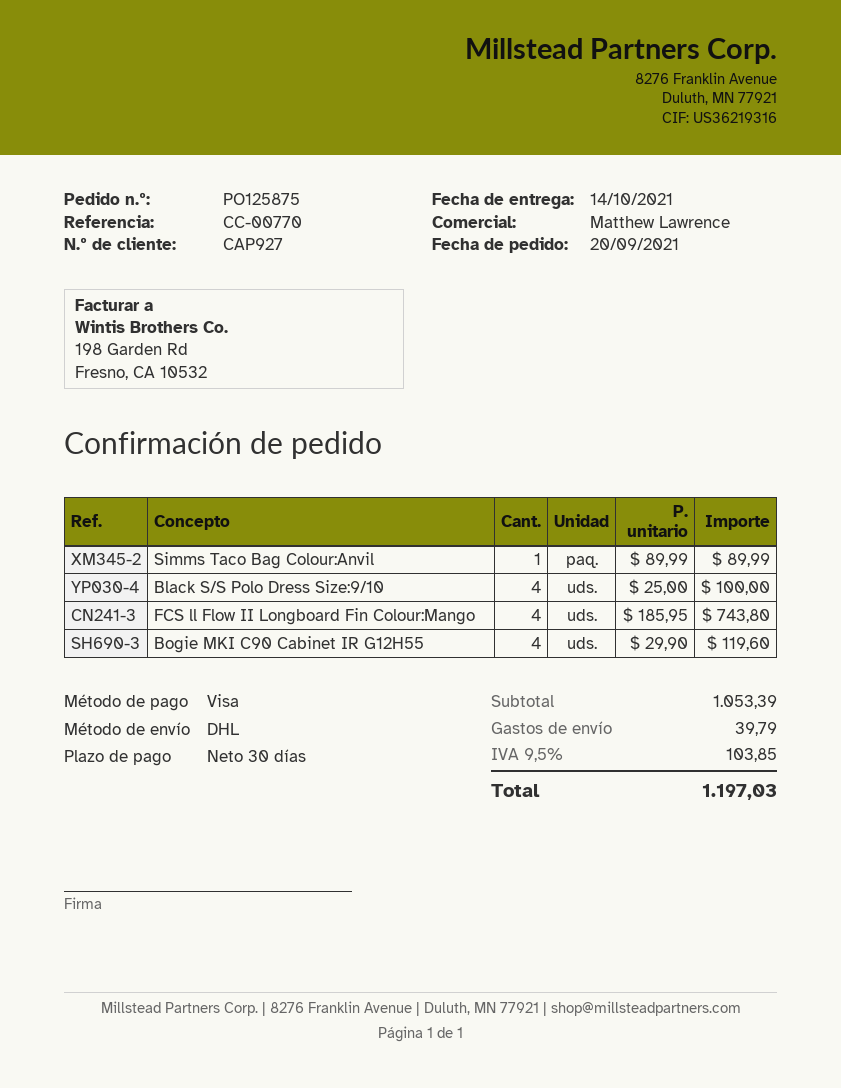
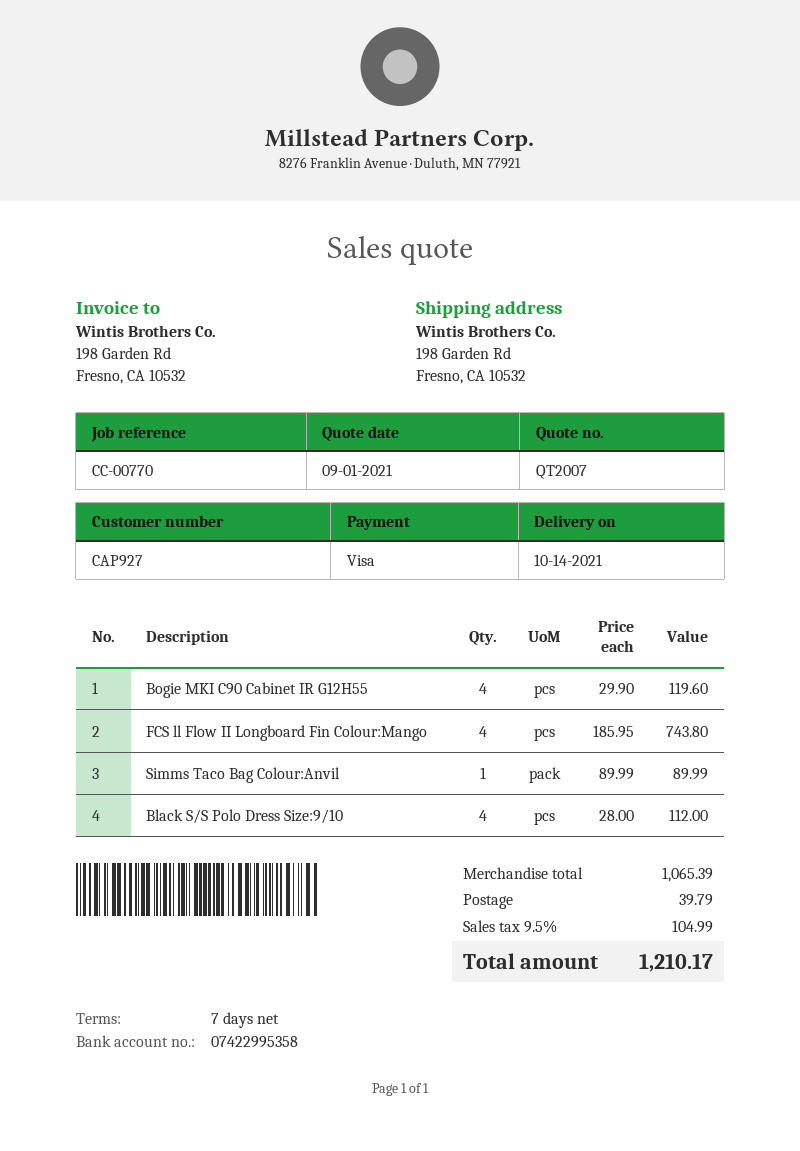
payment terms: 30 days -> 7 days
Black S/S Polo Dress Size:9/10: 4 x 25.00 = 100.00 -> 4 x 28.00 = 112.00
subtotal: 1053.39 -> 1065.39
tax: 9.5% = 103.85 -> 9.5% = 104.99
total: 1197.03 -> 1210.17

